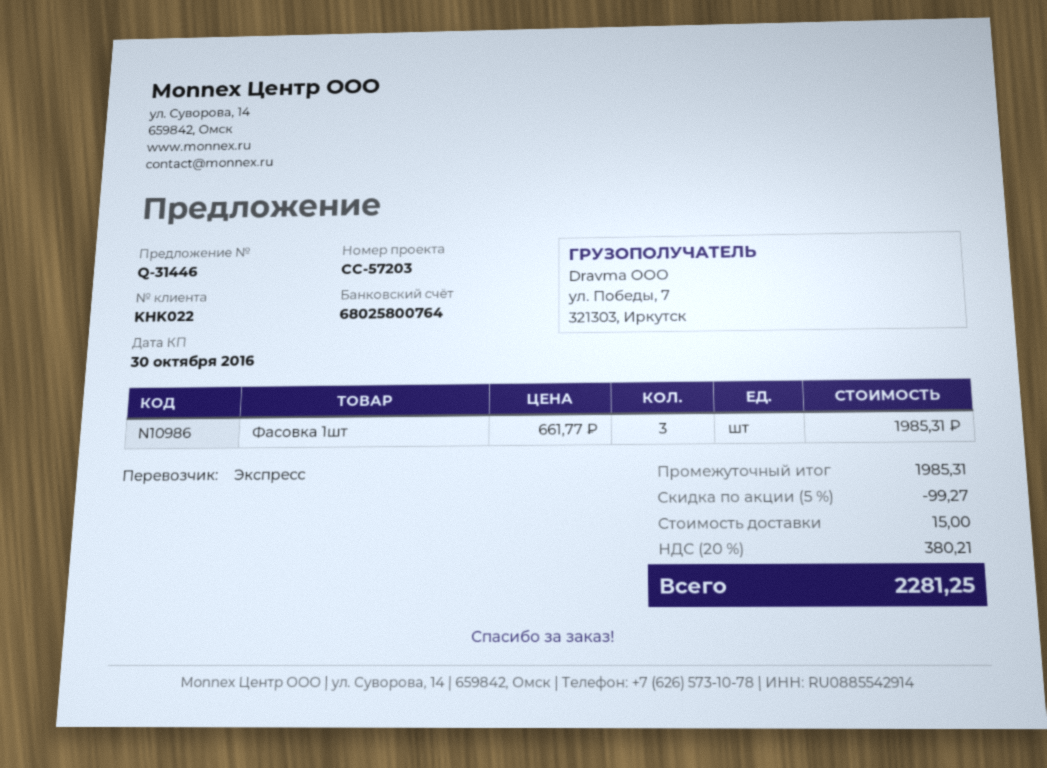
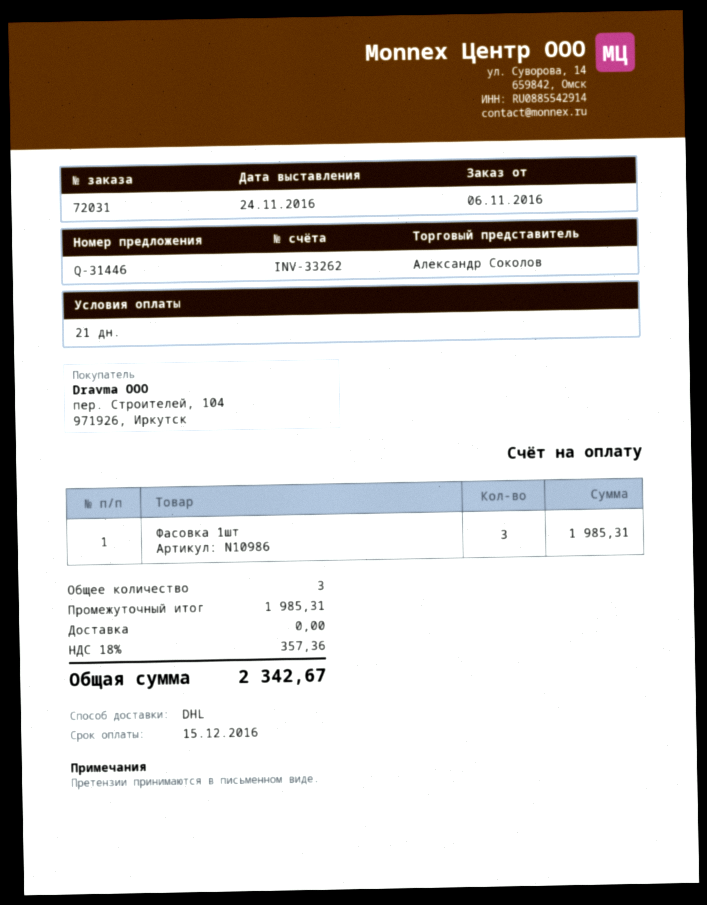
shipping method: express -> DHL
discount: 5% = 99.27 -> none
shipping: 15.00 -> 0.00
tax: 20% = 380.21 -> 18% = 357.36
total: 2281.25 -> 2342.67

